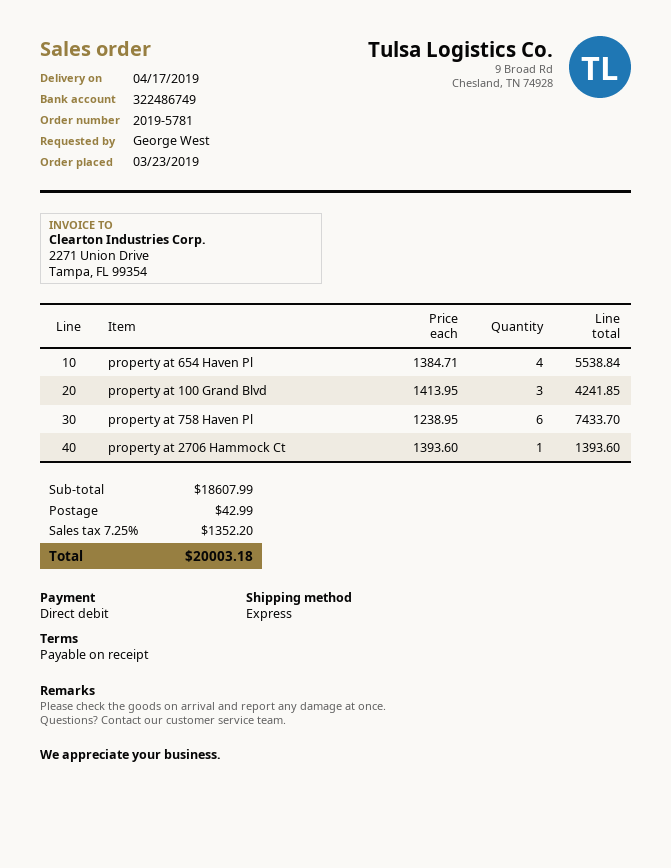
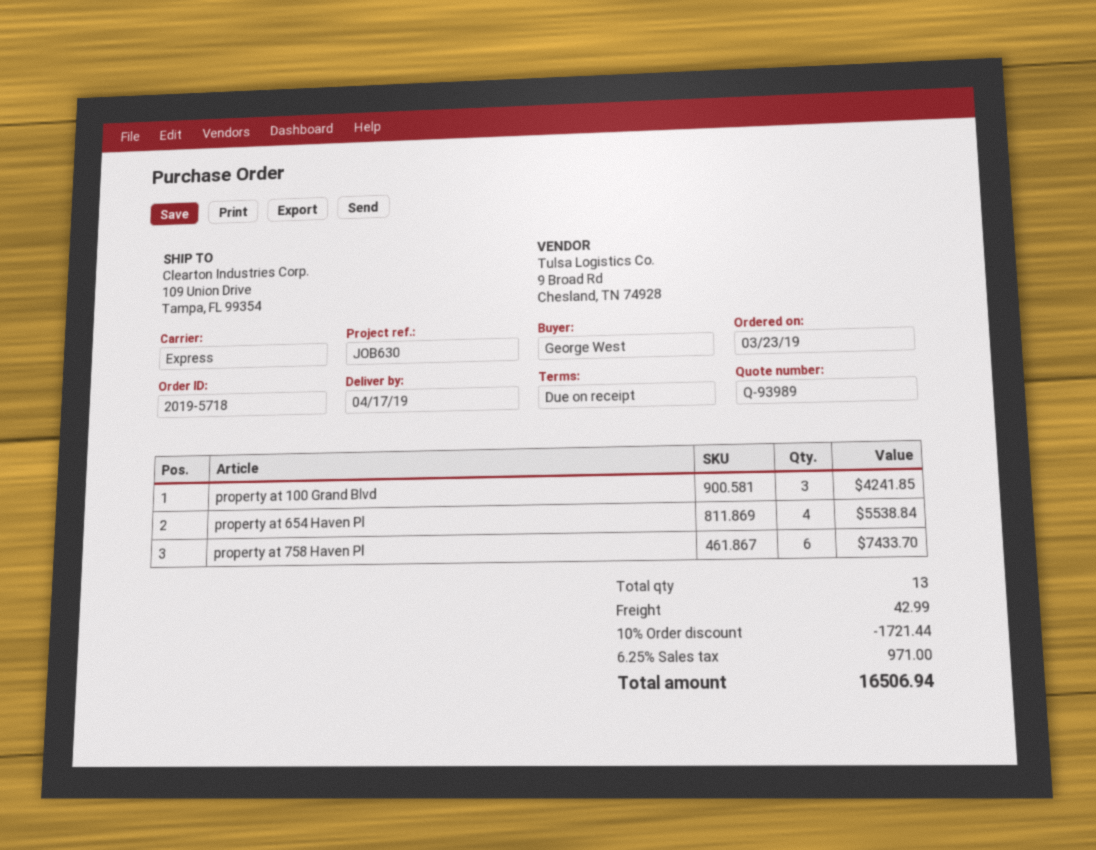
order number: 2019-5781 -> 2019-5718
property at 2706 Hammock Ct: 1 for 1393.60 -> none
discount: none -> 10% = 1721.44
tax: 7.25% = 1352.20 -> 6.25% = 971.00
total: 20003.18 -> 16506.94

